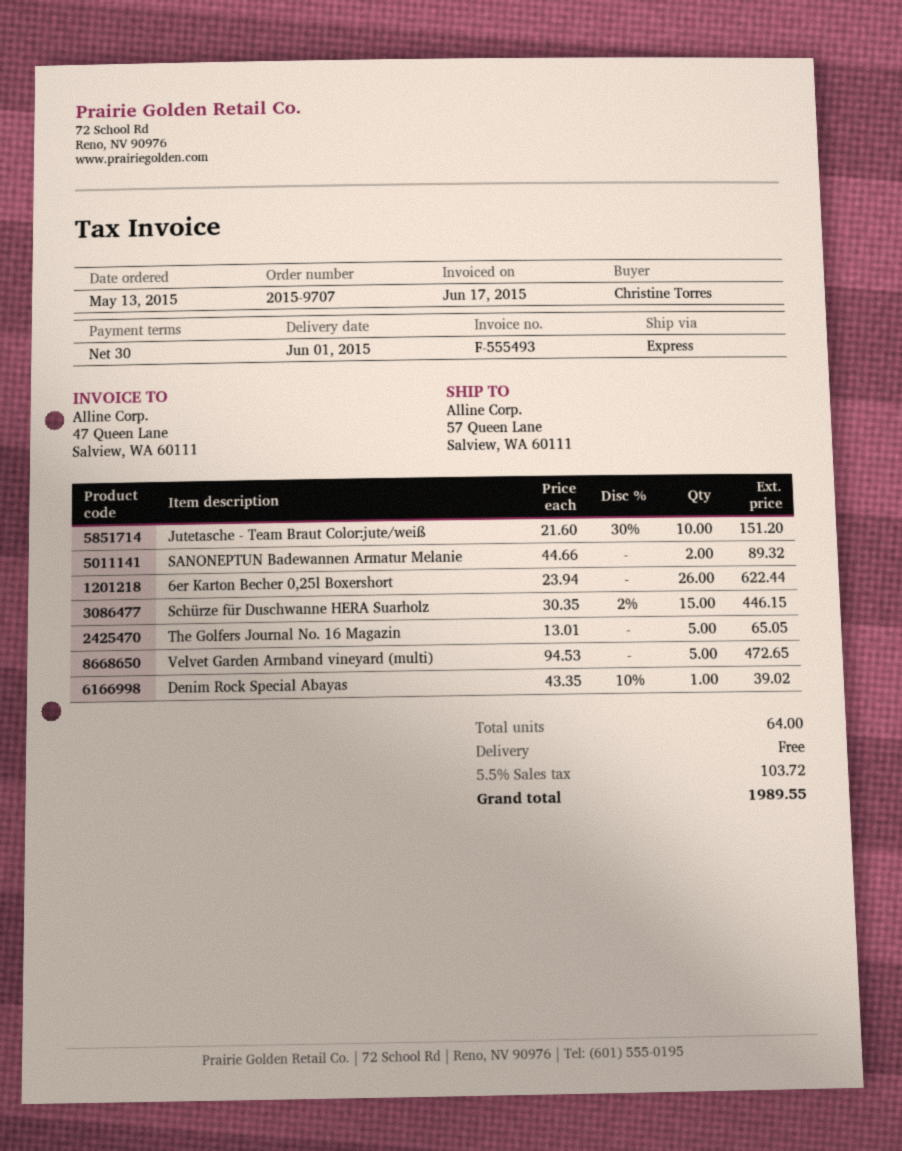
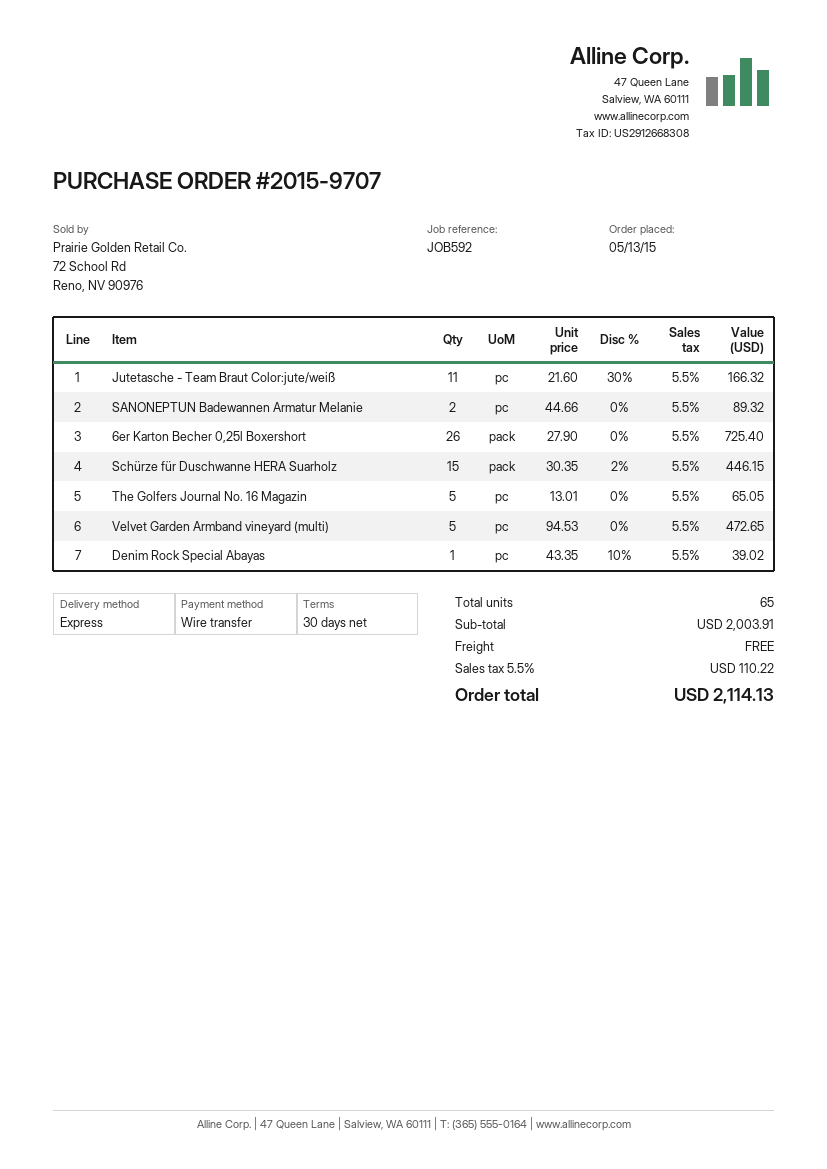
Jutetasche - Team Braut Color:jute/weiß: 10 x 21.60 - 30% = 151.20 -> 11 x 21.60 - 30% = 166.32
6er Karton Becher 0,25l Boxershort: 26 x 23.94 = 622.44 -> 26 x 27.90 = 725.40
total quantity: 64 -> 65
tax: 5.5% = 103.72 -> 5.5% = 110.22
total: 1989.55 -> 2114.13

